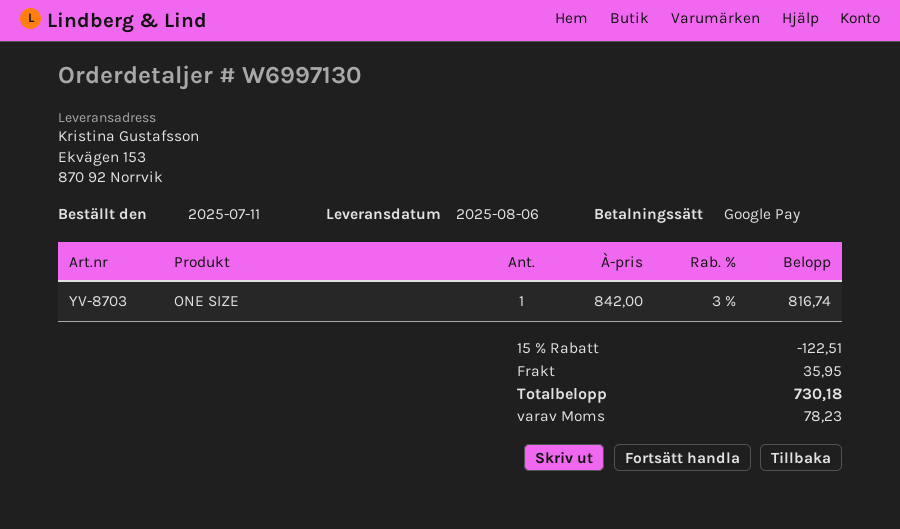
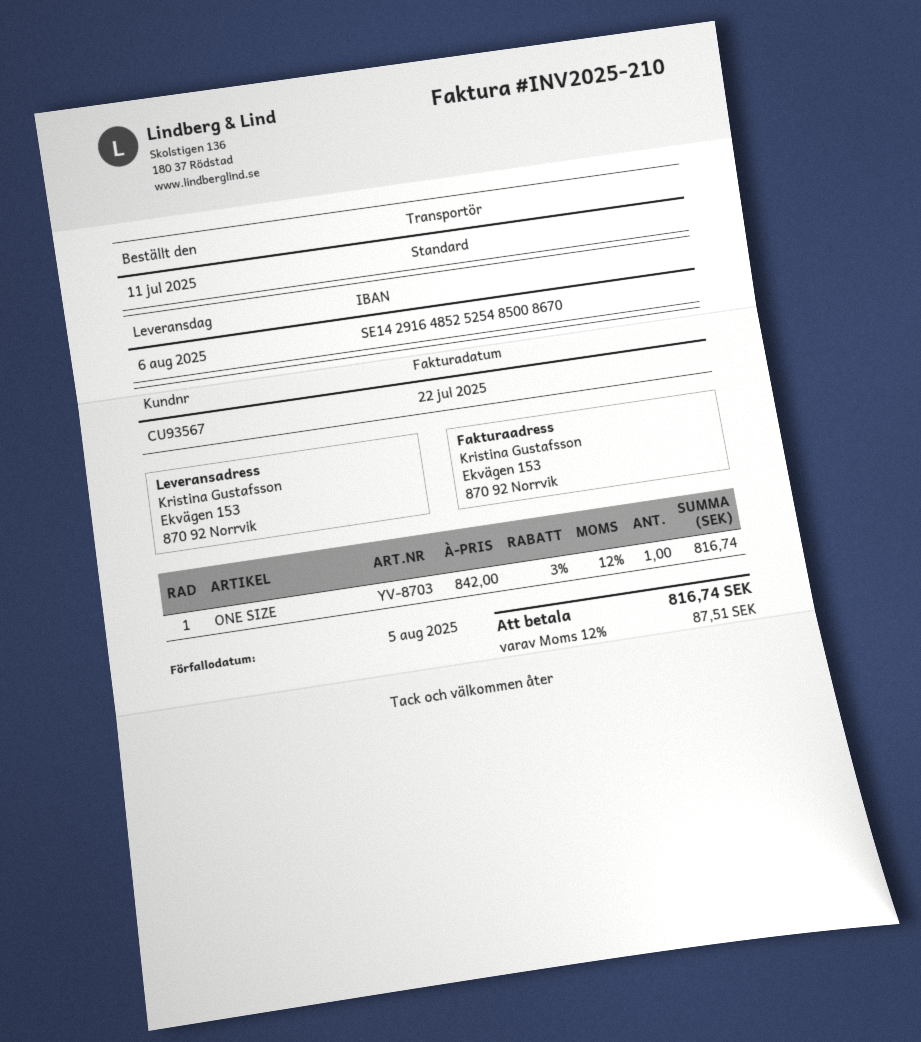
discount: 15% = 122.51 -> none
shipping: 35.95 -> none
tax: 78.23 -> 87.51
total: 730.18 -> 816.74

